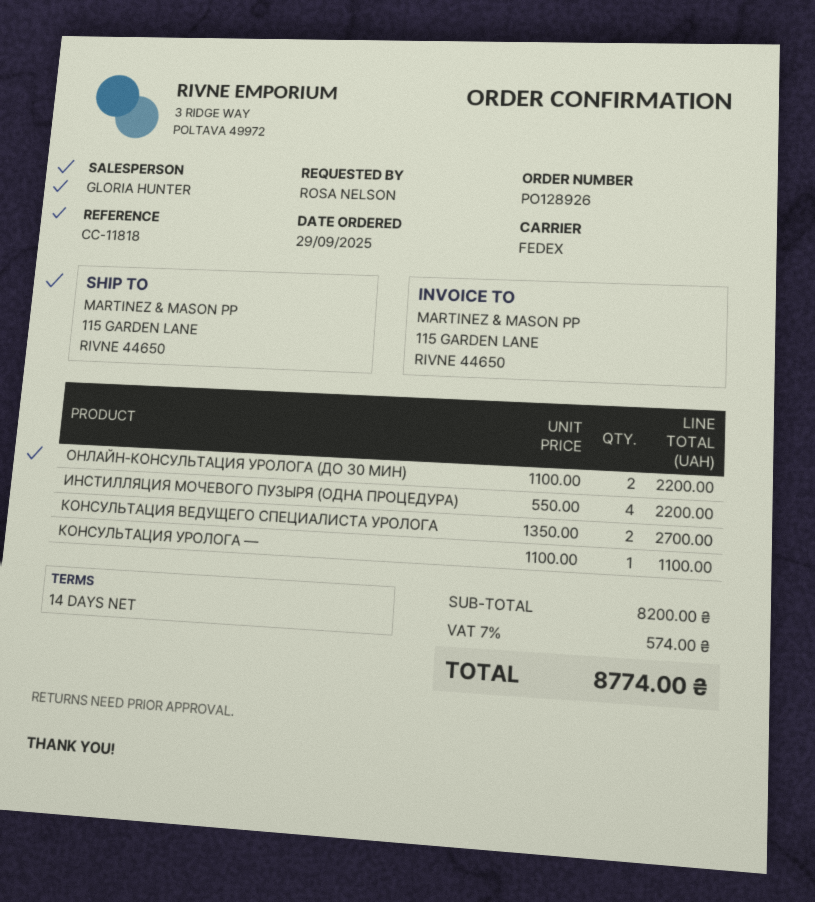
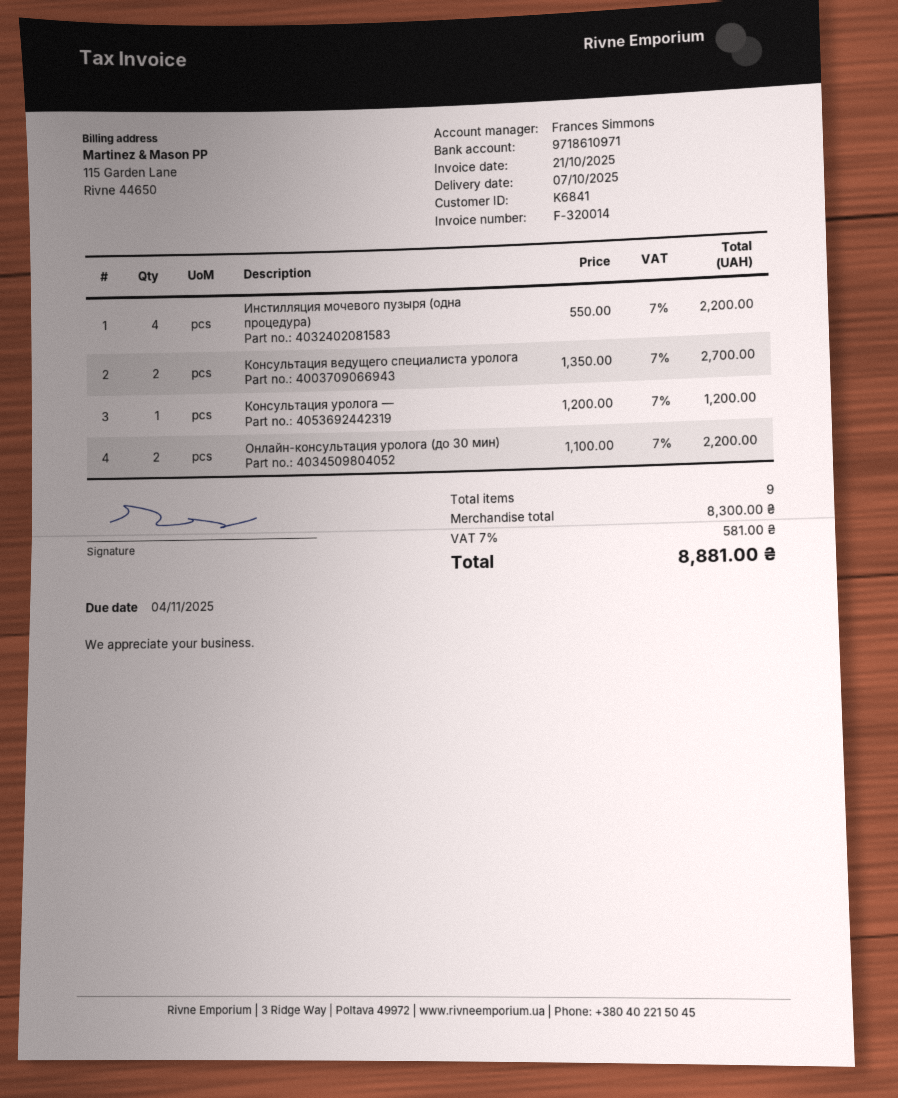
sales rep: GLORIA HUNTER -> Frances Simmons
КОНСУЛЬТАЦИЯ УРОЛОГА —: 1 x 1100.00 = 1100.00 -> 1 x 1200.00 = 1200.00
subtotal: 8200.00 -> 8300.00
tax: 7% = 574.00 -> 7% = 581.00
total: 8774.00 -> 8881.00

